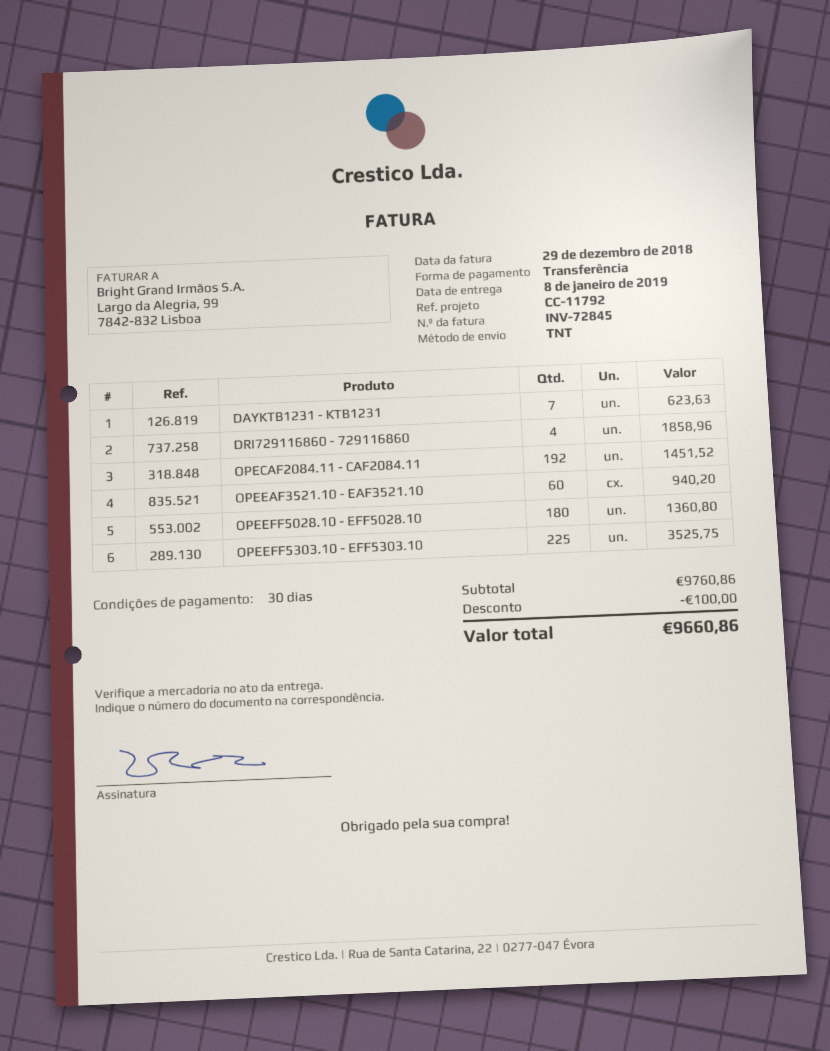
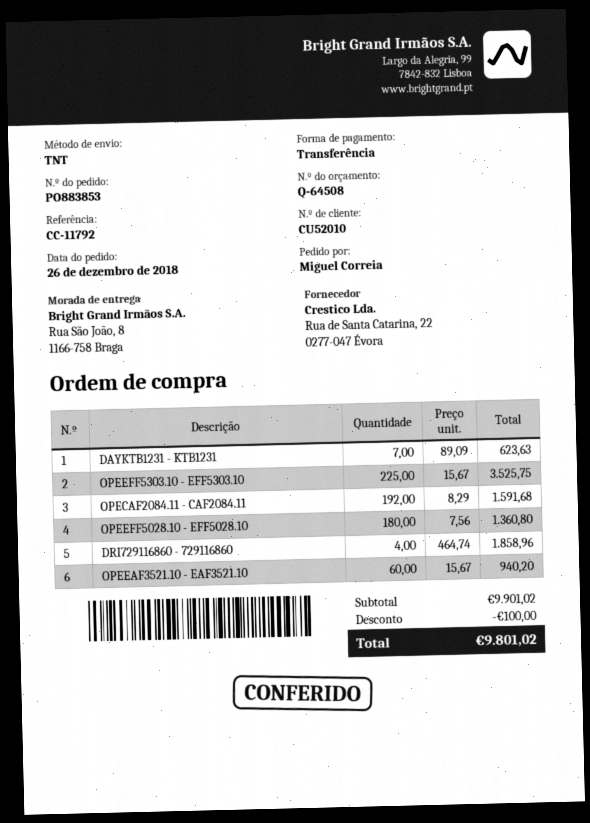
OPECAF2084.11 - CAF2084.11: 192 for 1451.52 -> 192 for 1591.68
subtotal: 9760.86 -> 9901.02
total: 9660.86 -> 9801.02

